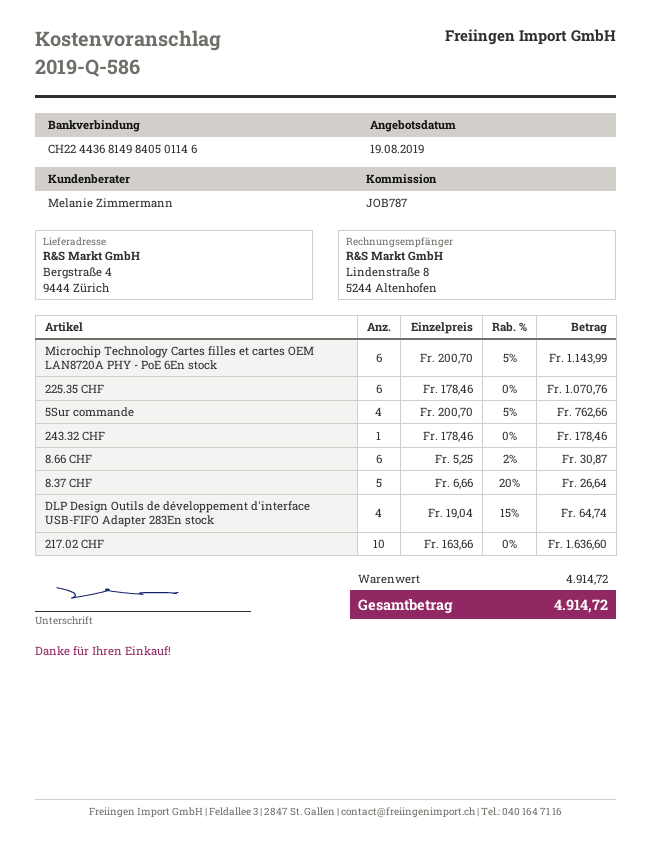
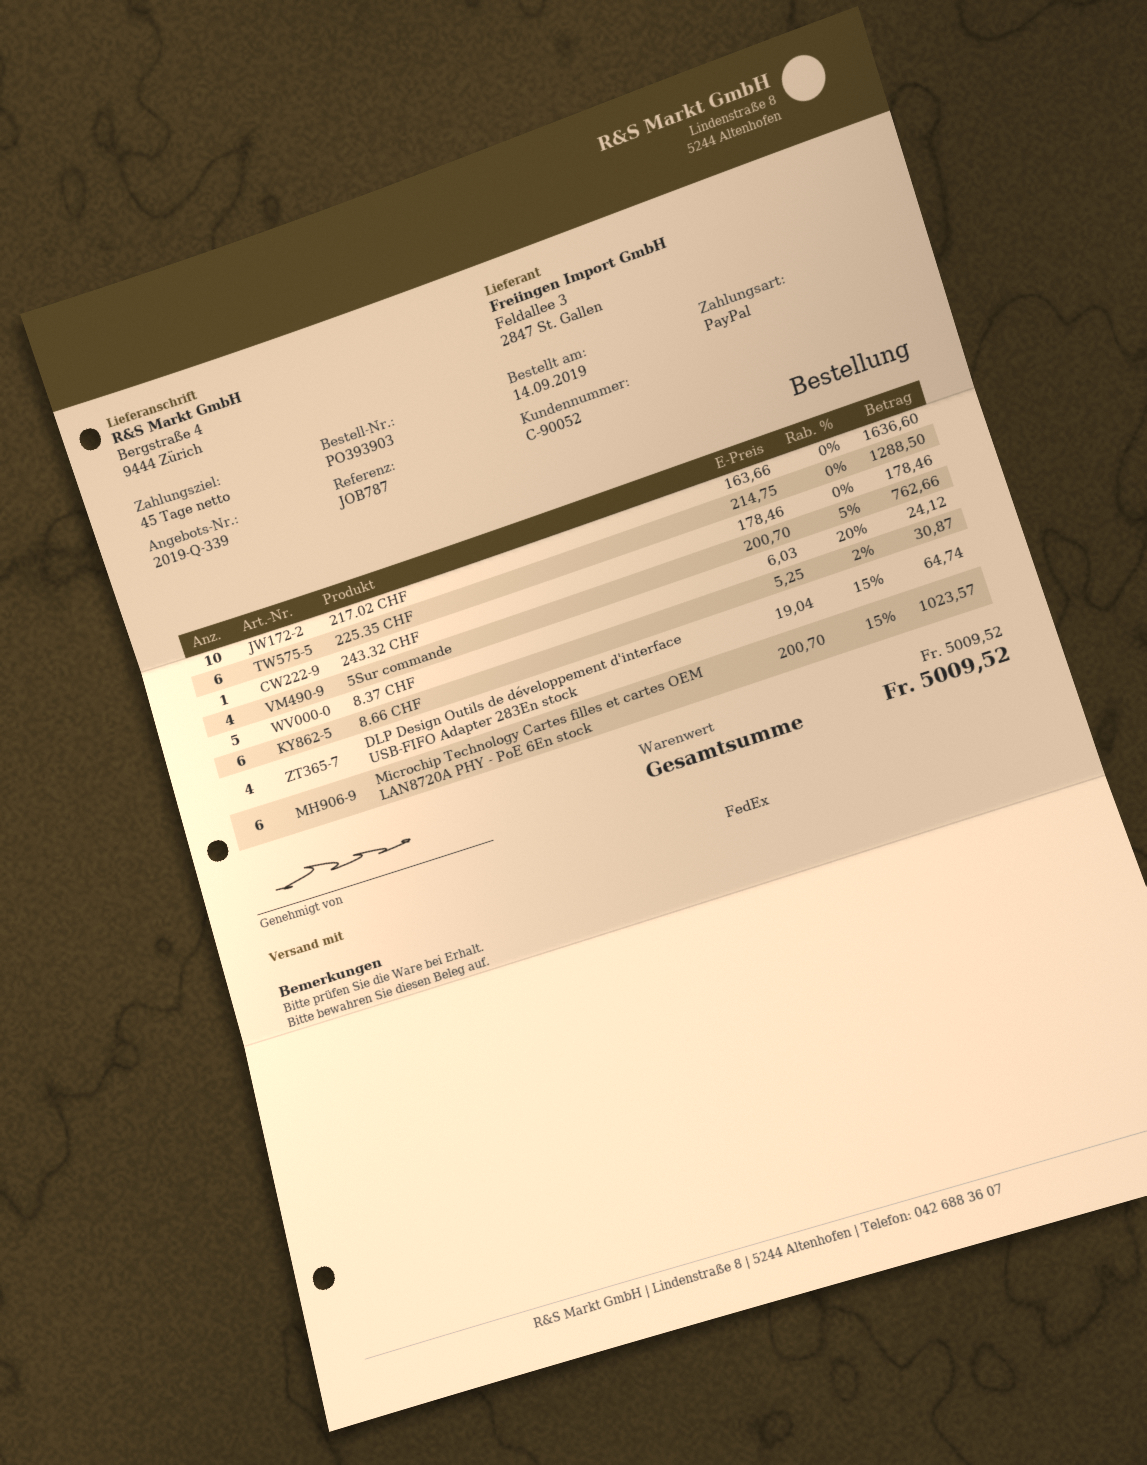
quote number: 2019-Q-586 -> 2019-Q-339
Microchip Technology Cartes filles et cartes OEM LAN8720A PHY - PoE 6En stock: 6 x 200.70 - 5% = 1143.99 -> 6 x 200.70 - 15% = 1023.57
225.35 CHF: 6 x 178.46 = 1070.76 -> 6 x 214.75 = 1288.50
8.37 CHF: 5 x 6.66 - 20% = 26.64 -> 5 x 6.03 - 20% = 24.12
subtotal: 4914.72 -> 5009.52
total: 4914.72 -> 5009.52

